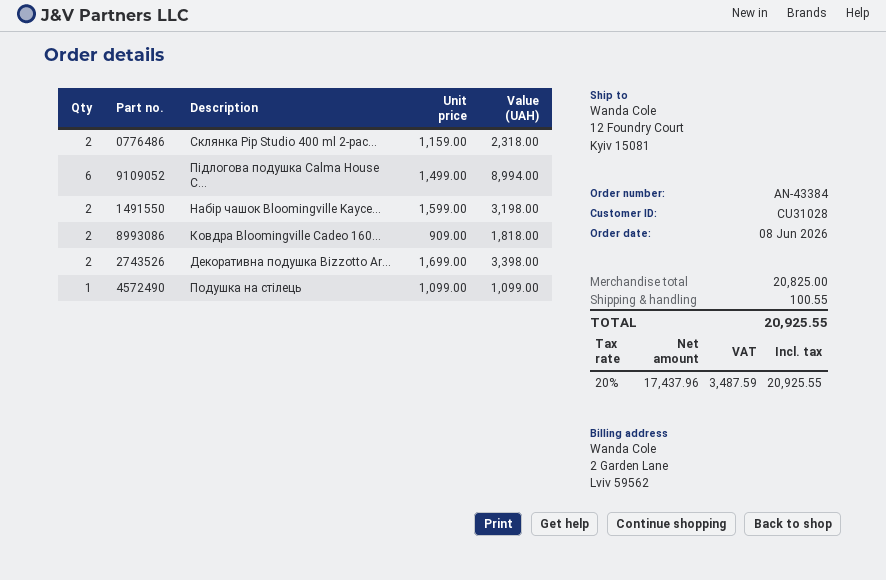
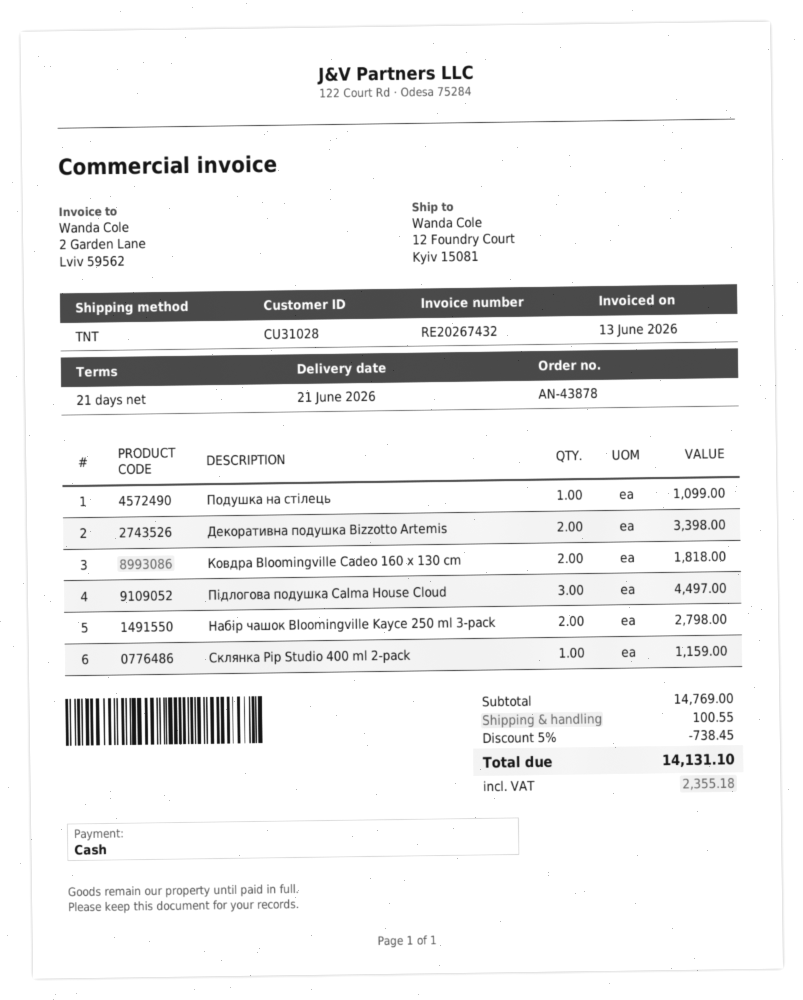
order number: AN-43384 -> AN-43878
Склянка Pip Studio 400 ml 2-pac...: 2 for 2318.00 -> 1 for 1159.00
Підлогова подушка Calma House C...: 6 for 8994.00 -> 3 for 4497.00
Набір чашок Bloomingville Kayce...: 2 for 3198.00 -> 2 for 2798.00
subtotal: 20825.00 -> 14769.00
discount: none -> 5% = 738.45
tax: 3487.59 -> 2355.18
total: 20925.55 -> 14131.10

